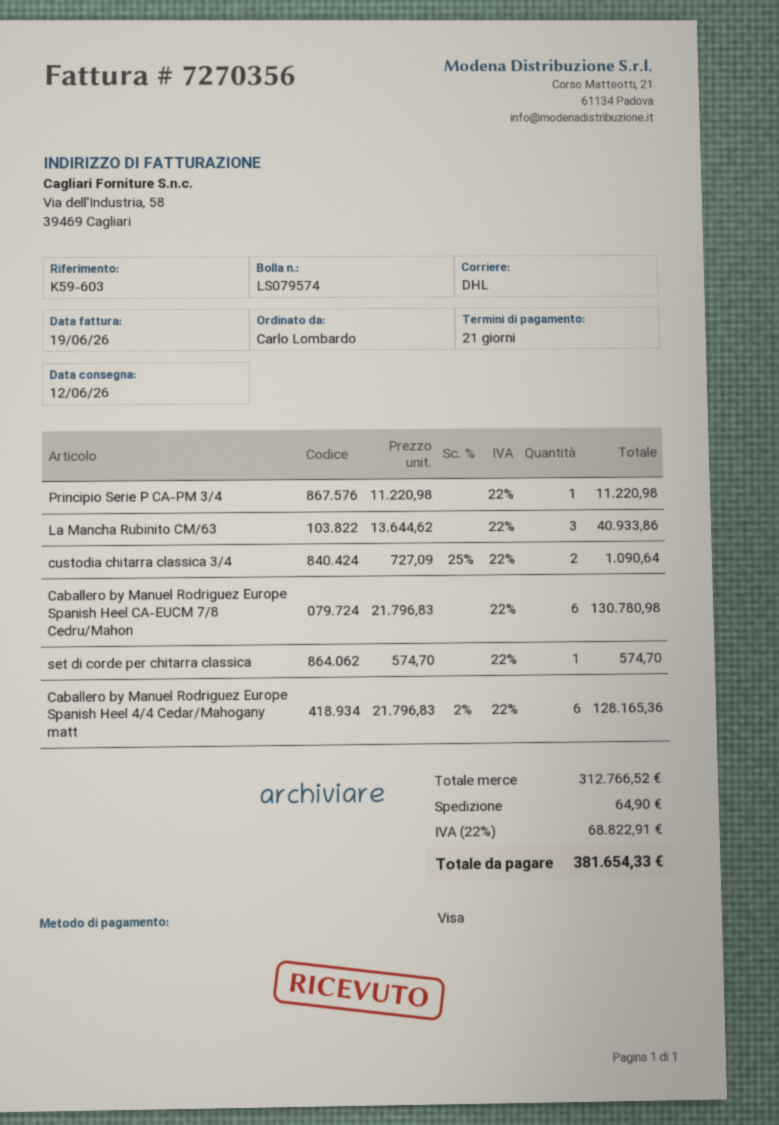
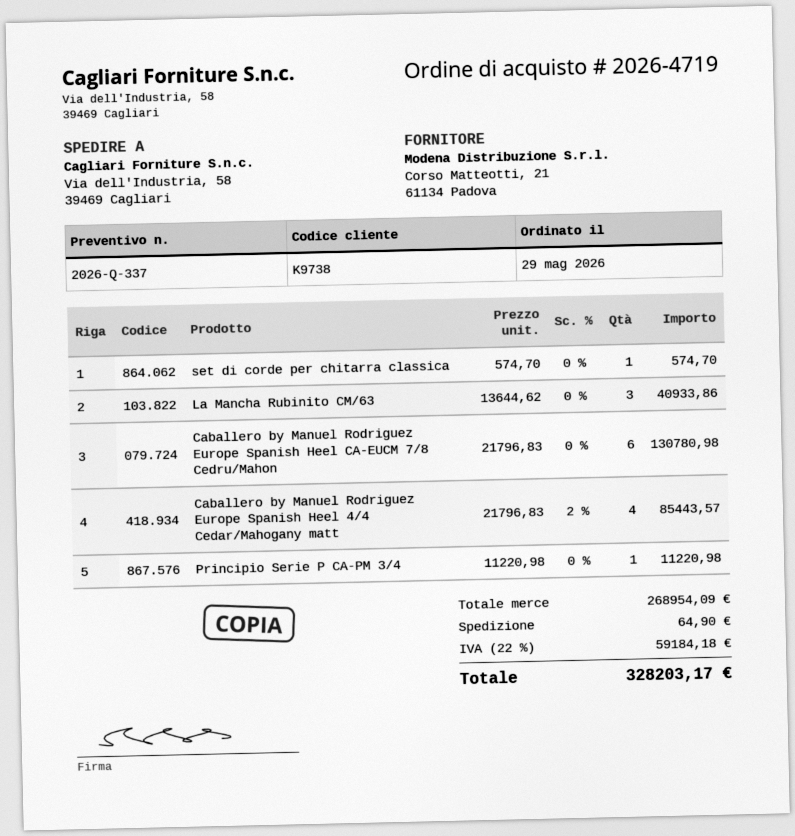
custodia chitarra classica 3/4: 2 x 727.09 - 25% = 1090.64 -> none
Caballero by Manuel Rodriguez Europe Spanish Heel 4/4 Cedar/Mahogany matt: 6 x 21796.83 - 2% = 128165.36 -> 4 x 21796.83 - 2% = 85443.57
subtotal: 312766.52 -> 268954.09
tax: 22% = 68822.91 -> 22% = 59184.18
total: 381654.33 -> 328203.17

